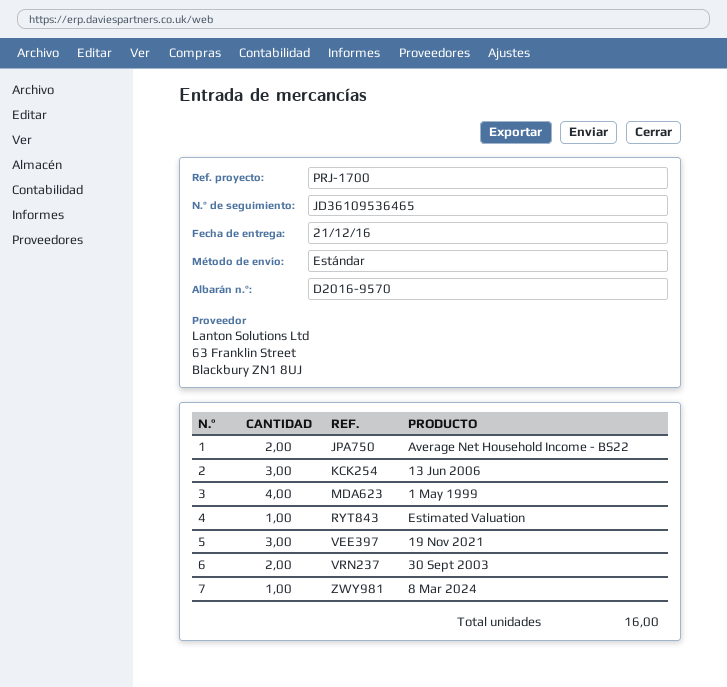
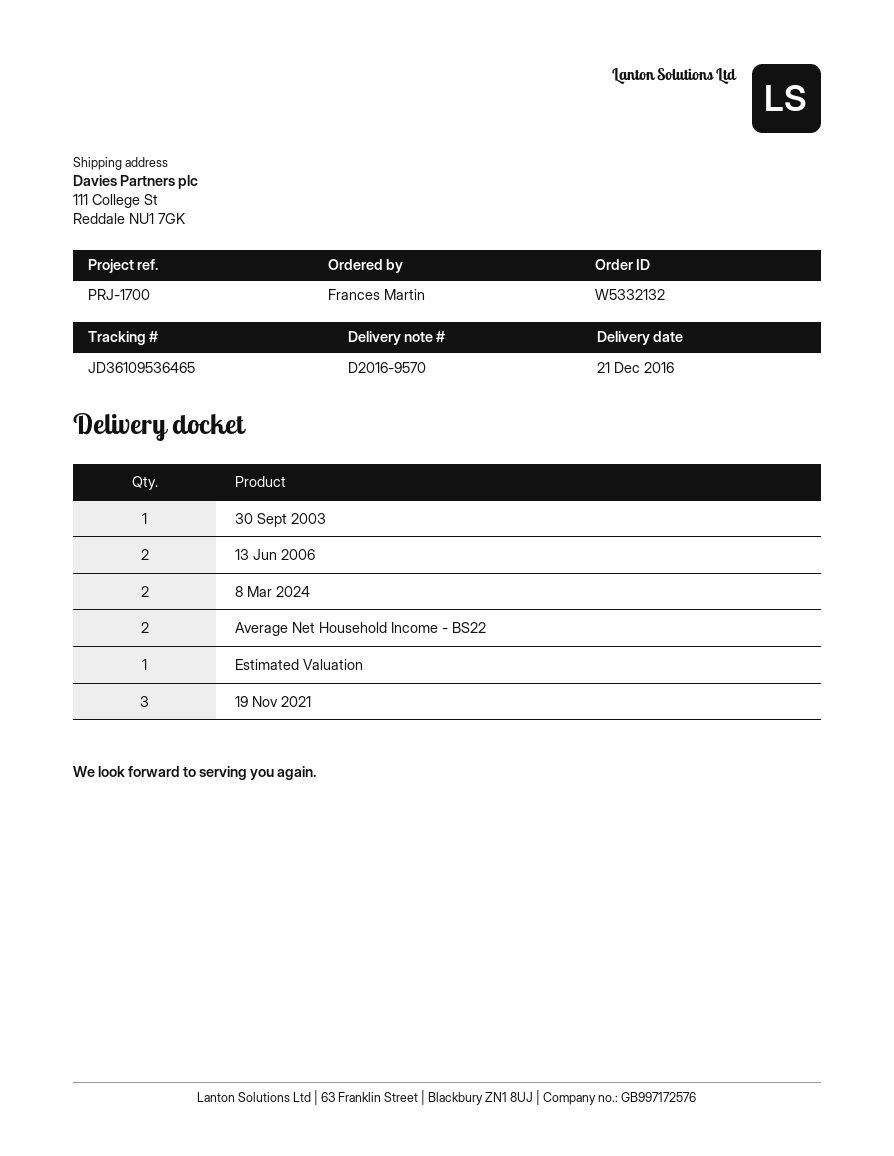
13 Jun 2006: 3 -> 2
1 May 1999: 4 -> none
30 Sept 2003: 2 -> 1
8 Mar 2024: 1 -> 2

